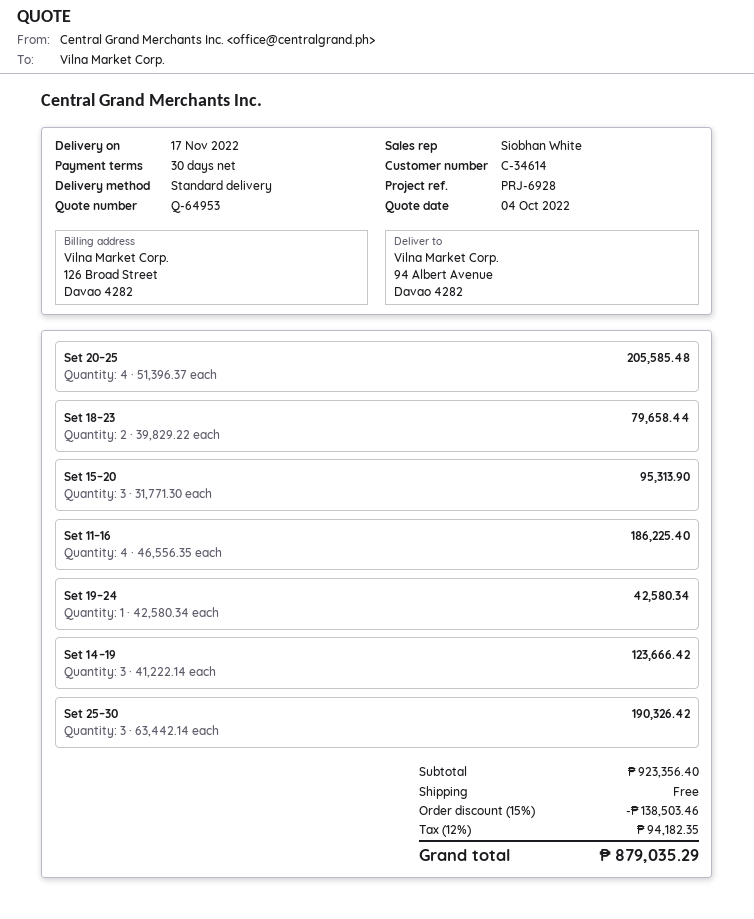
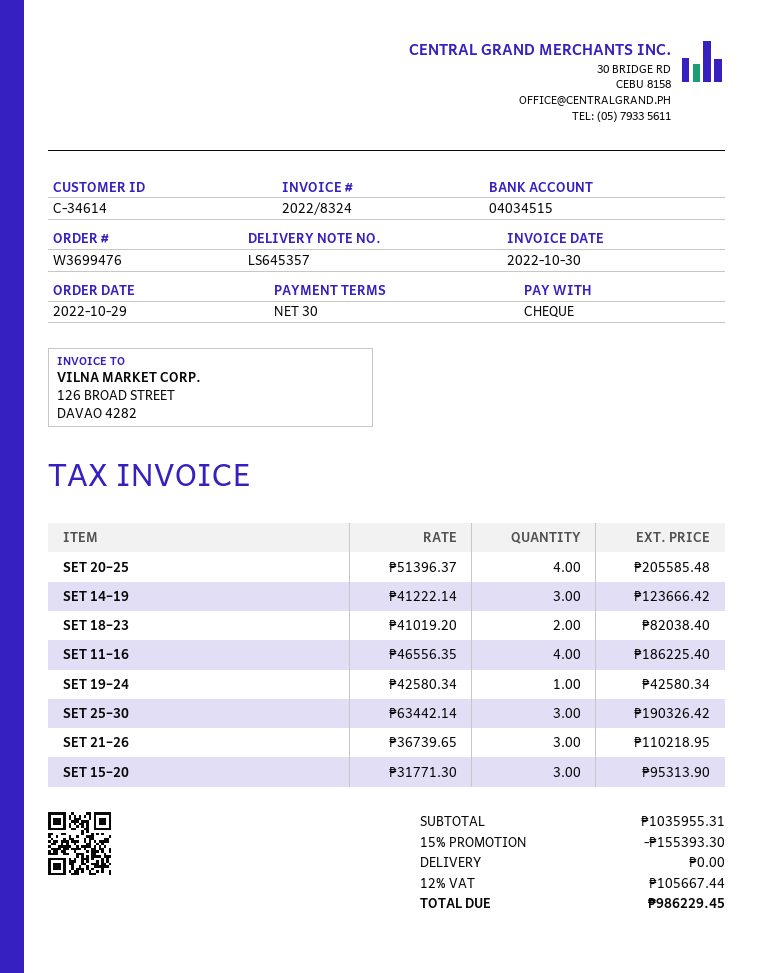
Set 18–23: 2 x 39829.22 = 79658.44 -> 2 x 41019.20 = 82038.40
SET 21–26: none -> 3 x 36739.65 = 110218.95
subtotal: 923356.40 -> 1035955.31
discount: 15% = 138503.46 -> 15% = 155393.30
tax: 12% = 94182.35 -> 12% = 105667.44
total: 879035.29 -> 986229.45

